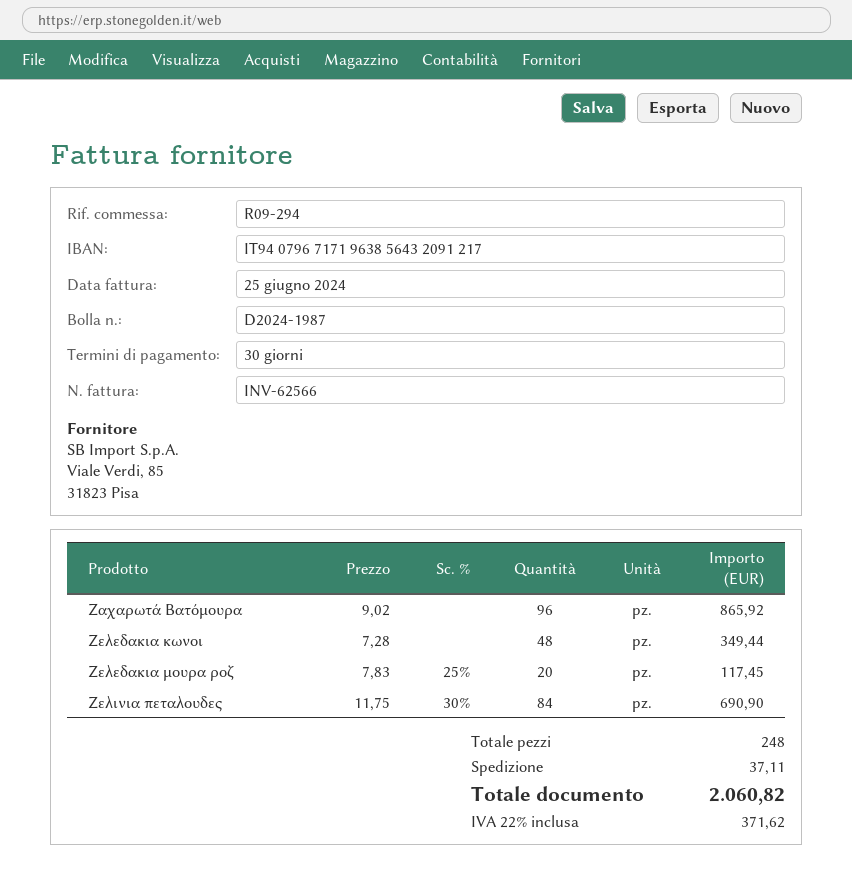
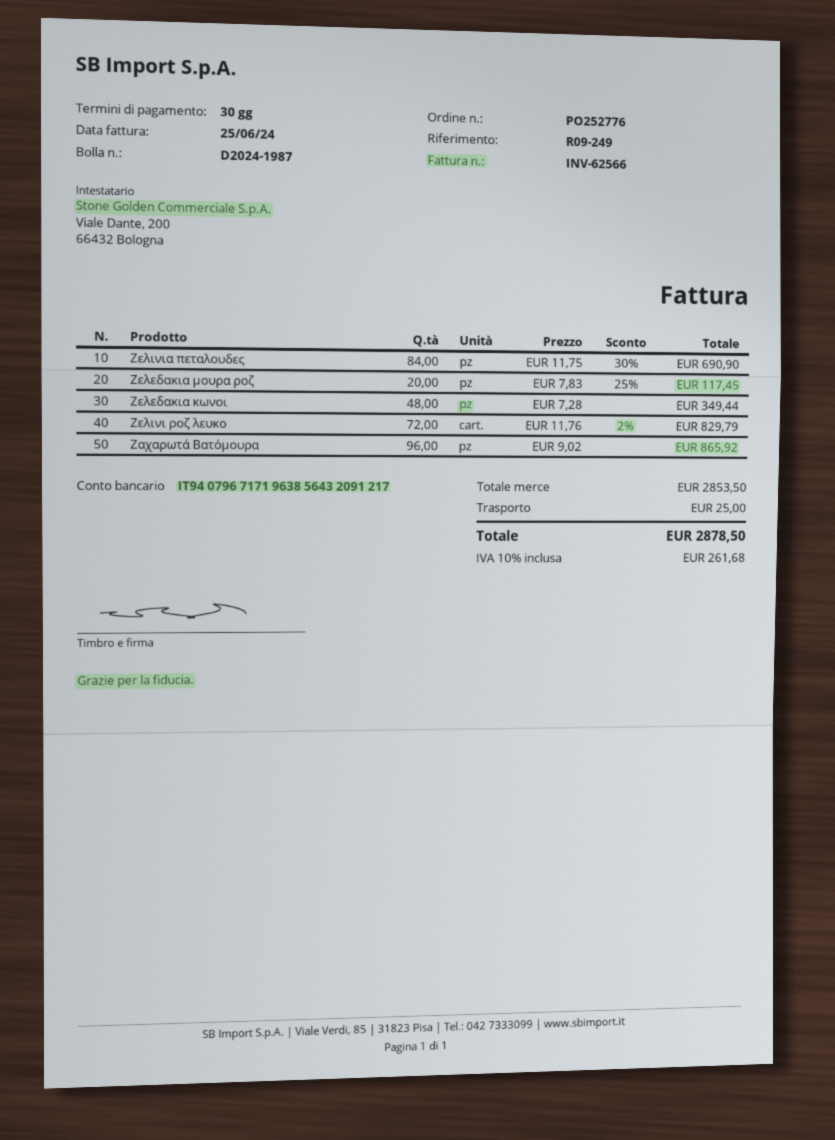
reference: R09-294 -> R09-249
Ζελινι ροζ λευκο: none -> 72 x 11.76 - 2% = 829.79
shipping: 37.11 -> 25.00
tax: 22% = 371.62 -> 10% = 261.68
total: 2060.82 -> 2878.50

